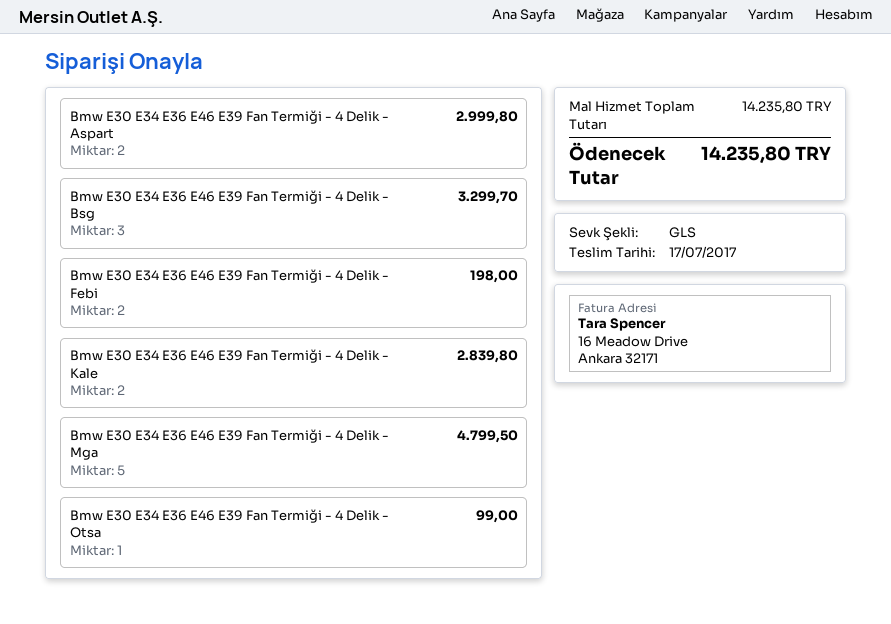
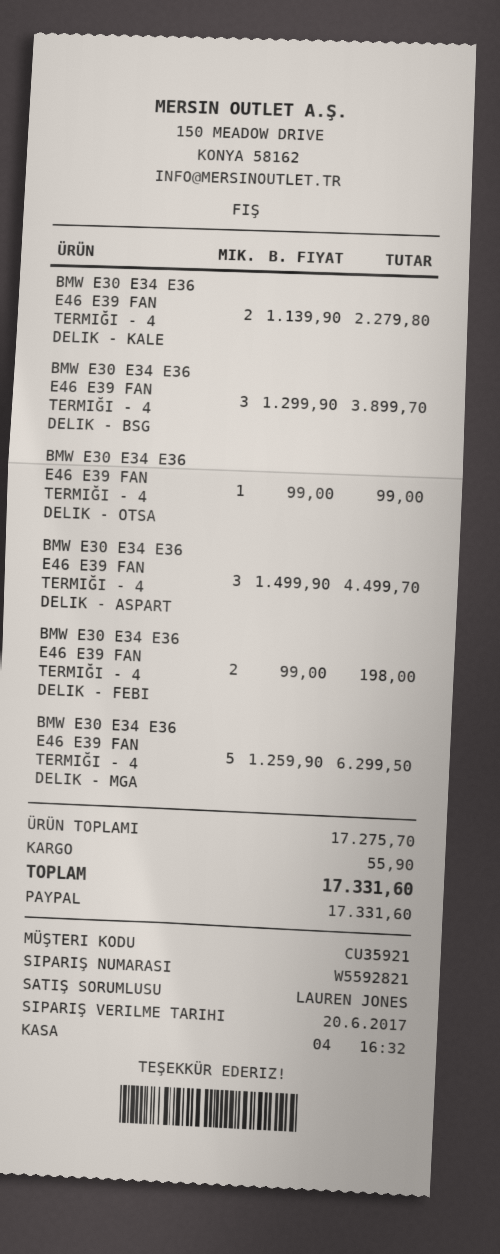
Bmw E30 E34 E36 E46 E39 Fan Termiği - 4 Delik - Aspart: 2 for 2999.80 -> 3 for 4499.70
Bmw E30 E34 E36 E46 E39 Fan Termiği - 4 Delik - Bsg: 3 for 3299.70 -> 3 for 3899.70
Bmw E30 E34 E36 E46 E39 Fan Termiği - 4 Delik - Kale: 2 for 2839.80 -> 2 for 2279.80
Bmw E30 E34 E36 E46 E39 Fan Termiği - 4 Delik - Mga: 5 for 4799.50 -> 5 for 6299.50
subtotal: 14235.80 -> 17275.70
shipping: none -> 55.90
total: 14235.80 -> 17331.60

